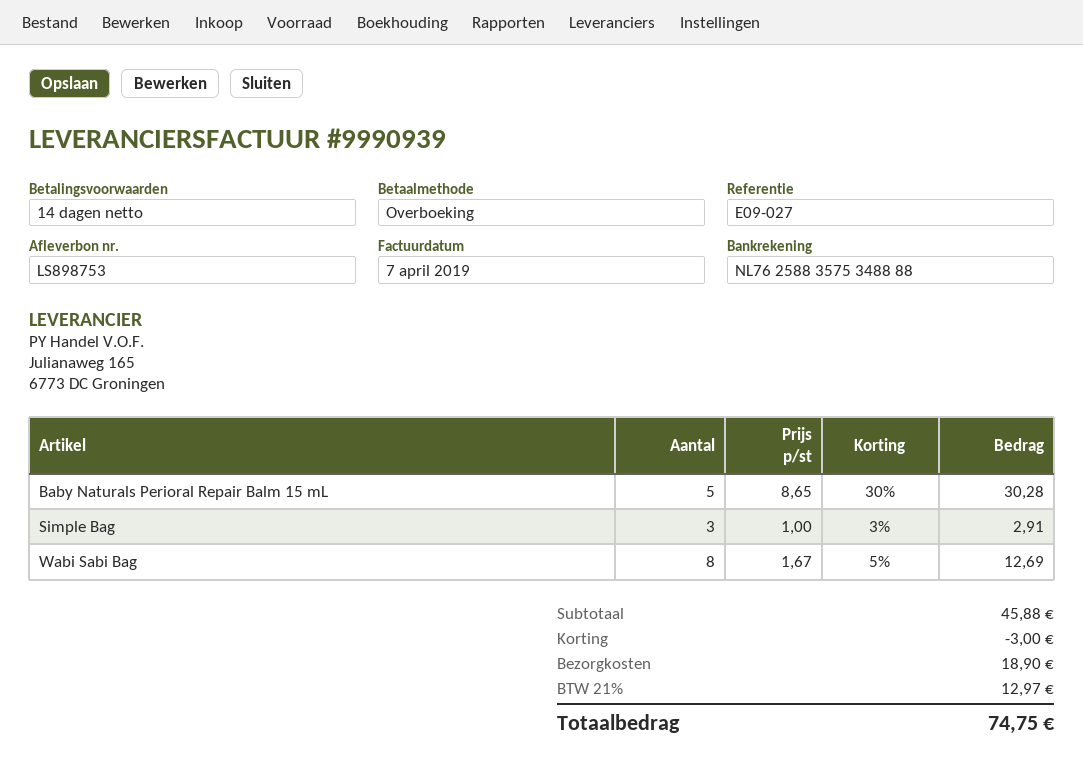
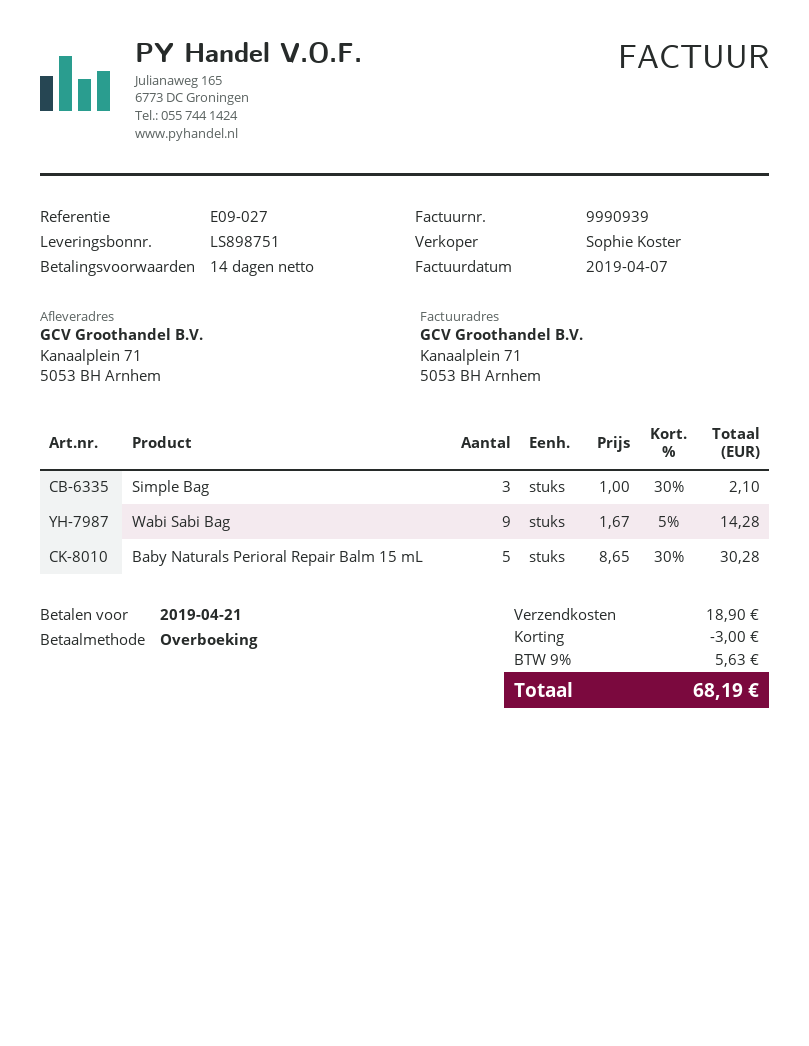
delivery note number: LS898753 -> LS898751
Simple Bag: 3 x 1.00 - 3% = 2.91 -> 3 x 1.00 - 30% = 2.10
Wabi Sabi Bag: 8 x 1.67 - 5% = 12.69 -> 9 x 1.67 - 5% = 14.28
tax: 21% = 12.97 -> 9% = 5.63
total: 74.75 -> 68.19

